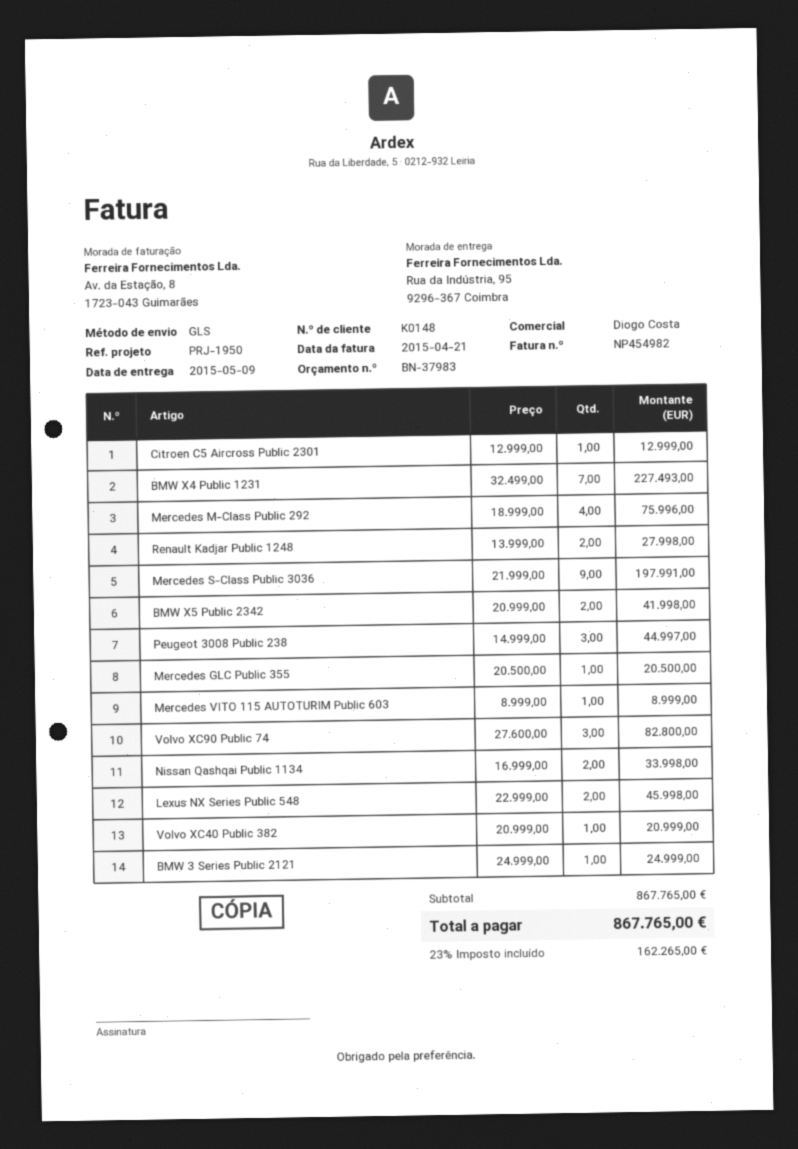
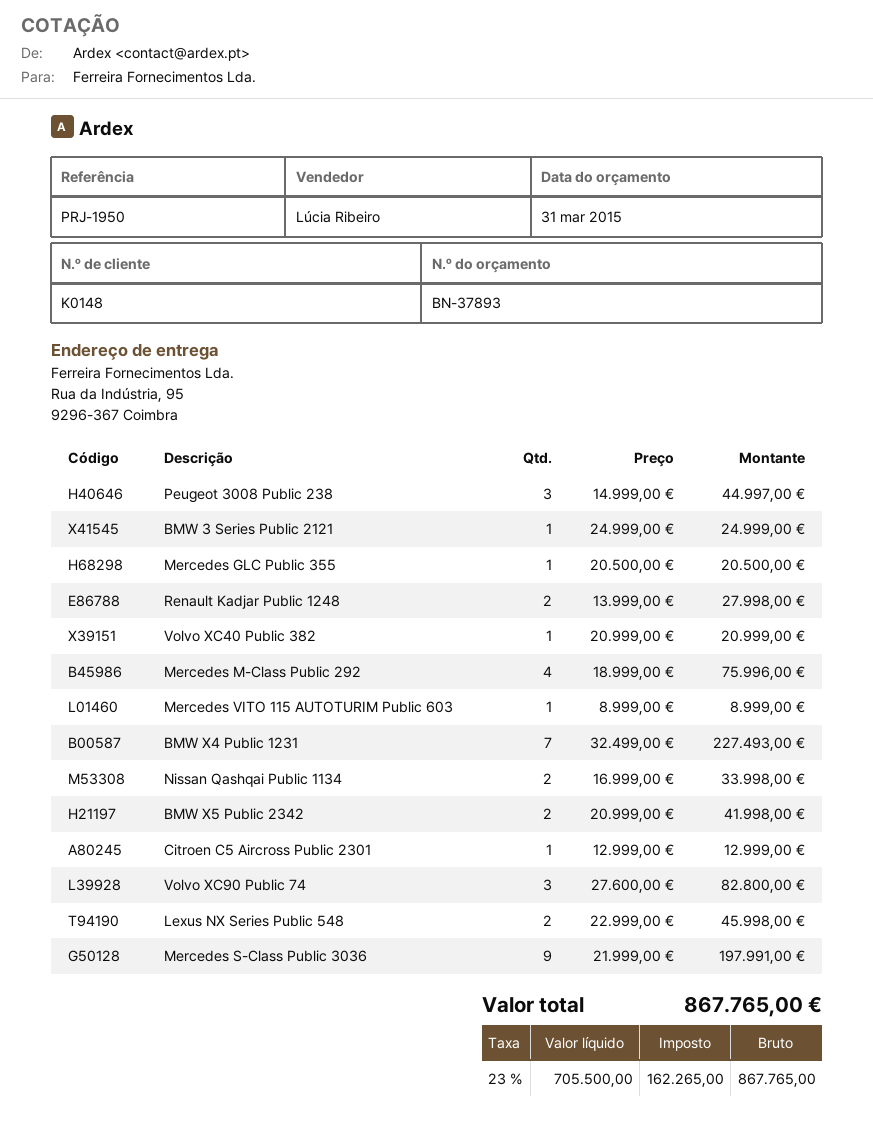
quote number: BN-37983 -> BN-37893
sales rep: Diogo Costa -> Lúcia Ribeiro

